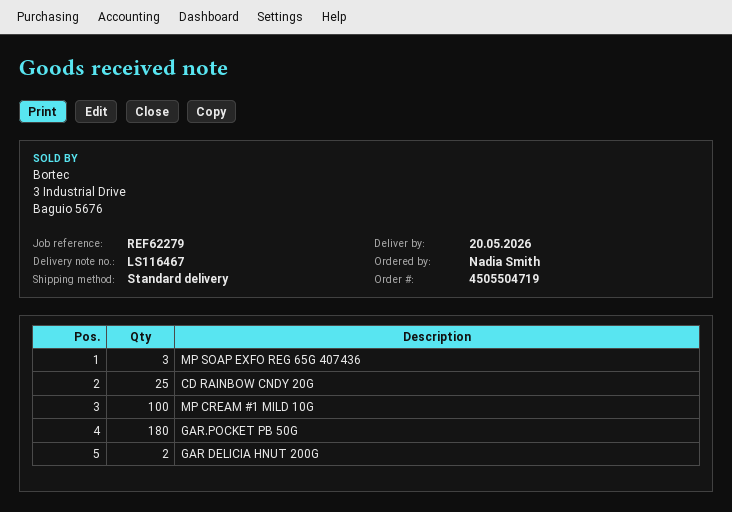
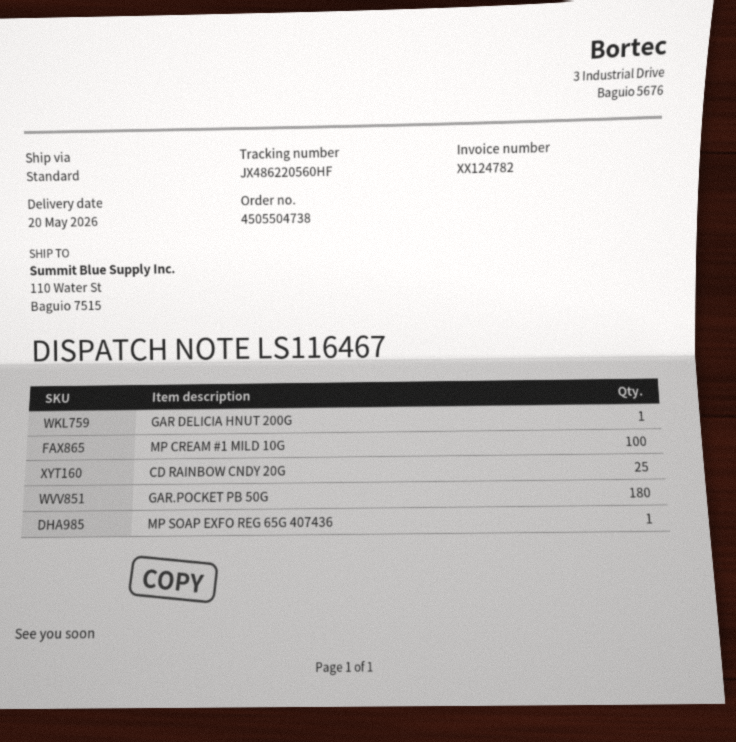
order number: 4505504719 -> 4505504738
MP SOAP EXFO REG 65G 407436: 3 -> 1
GAR DELICIA HNUT 200G: 2 -> 1

